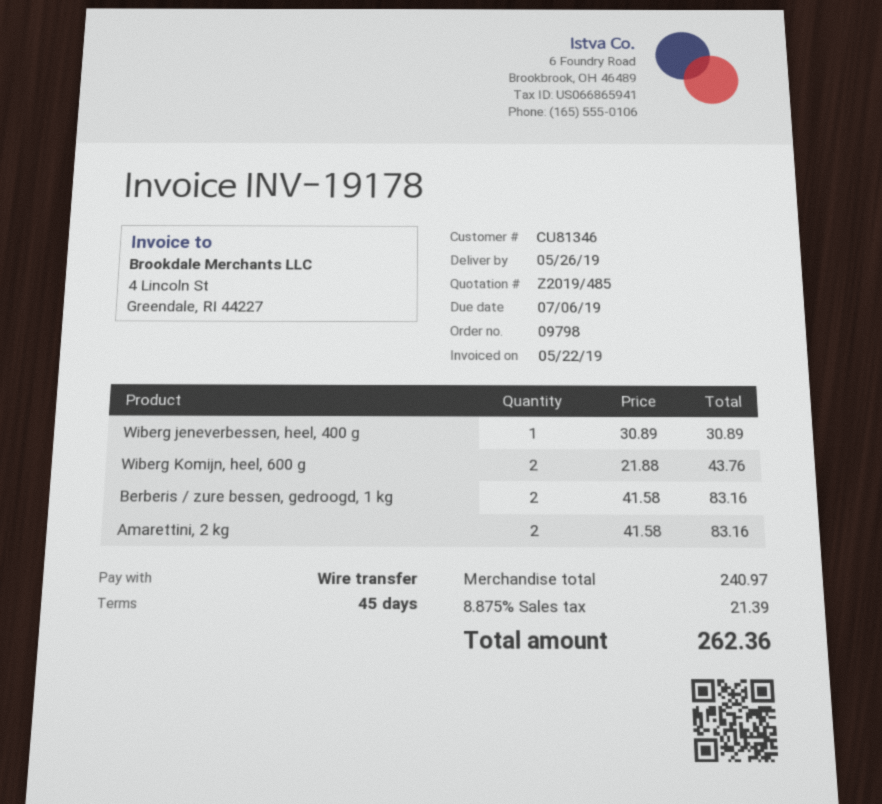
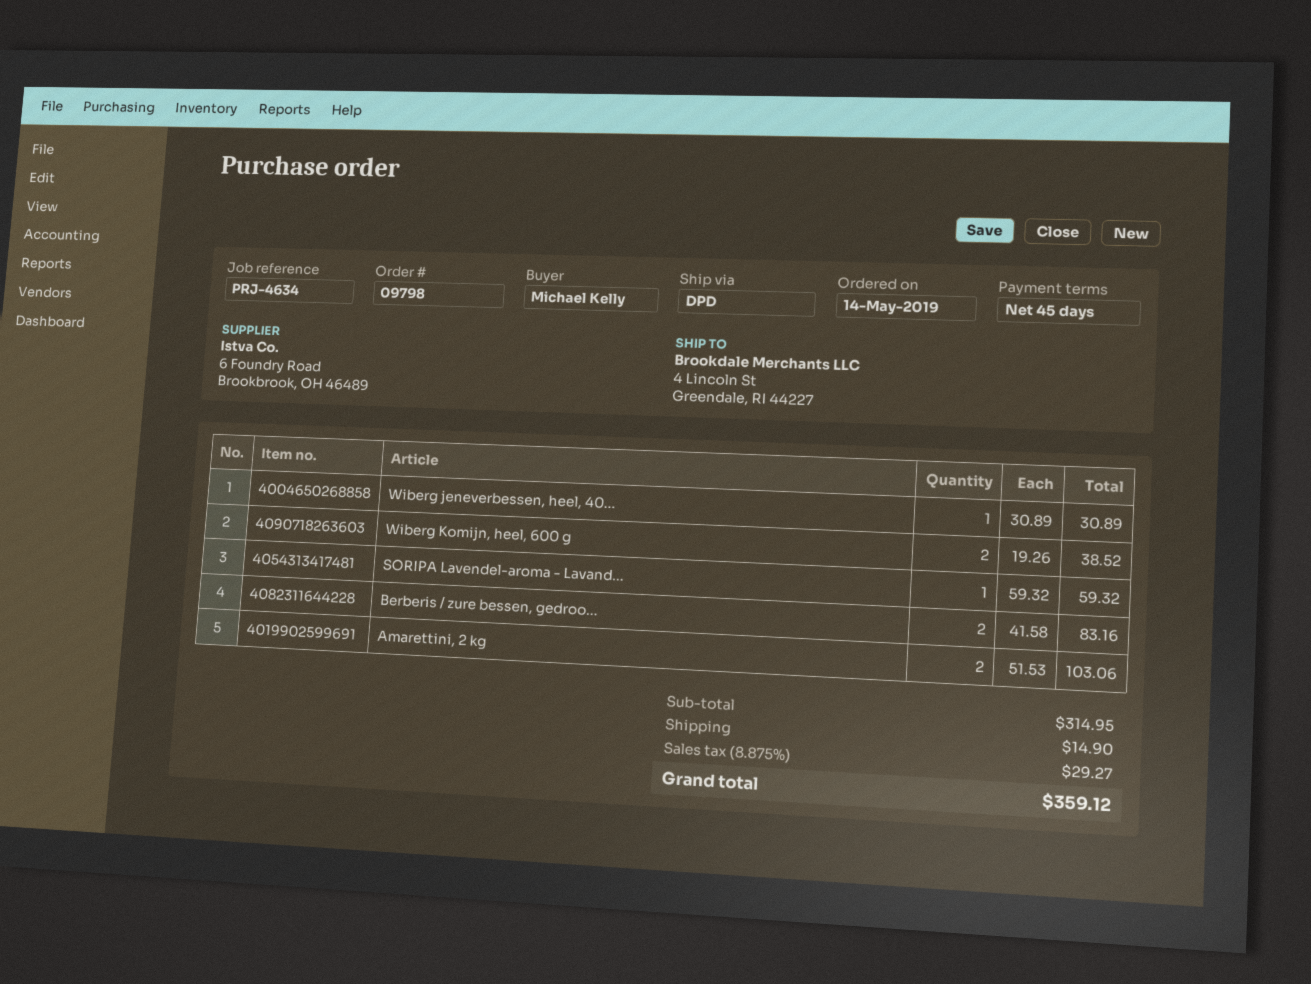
Wiberg Komijn, heel, 600 g: 2 x 21.88 = 43.76 -> 2 x 19.26 = 38.52
Amarettini, 2 kg: 2 x 41.58 = 83.16 -> 2 x 51.53 = 103.06
SORIPA Lavendel-aroma - Lavand...: none -> 1 x 59.32 = 59.32
subtotal: 240.97 -> 314.95
shipping: none -> 14.90
tax: 8.875% = 21.39 -> 8.875% = 29.27
total: 262.36 -> 359.12

